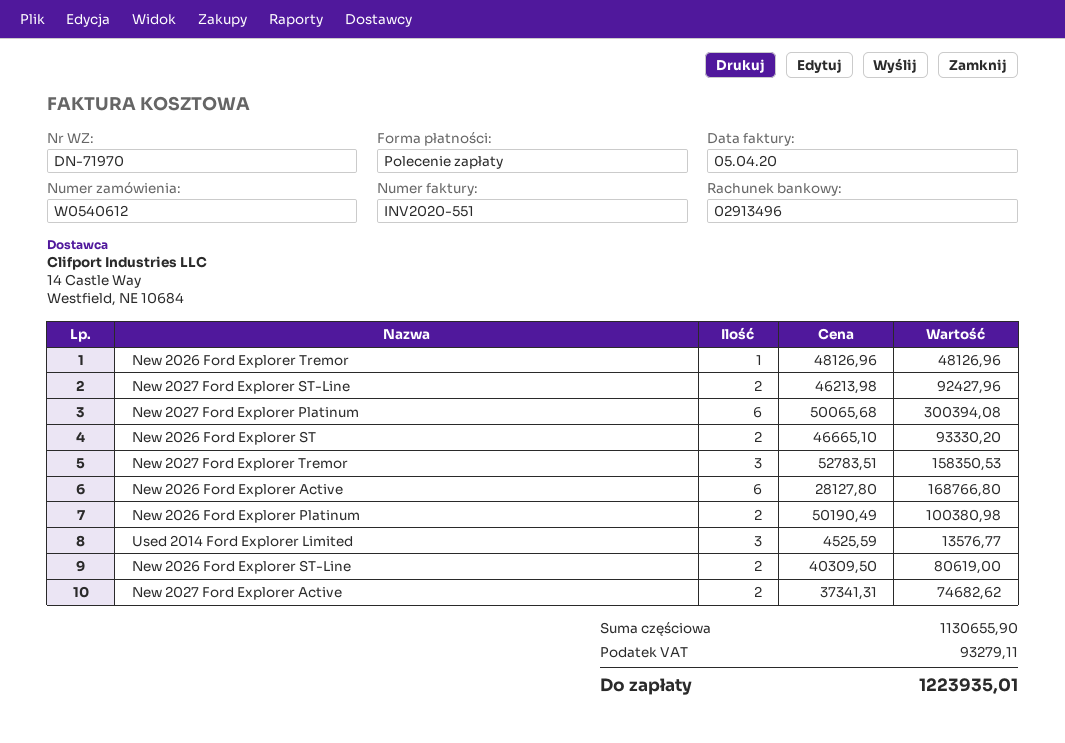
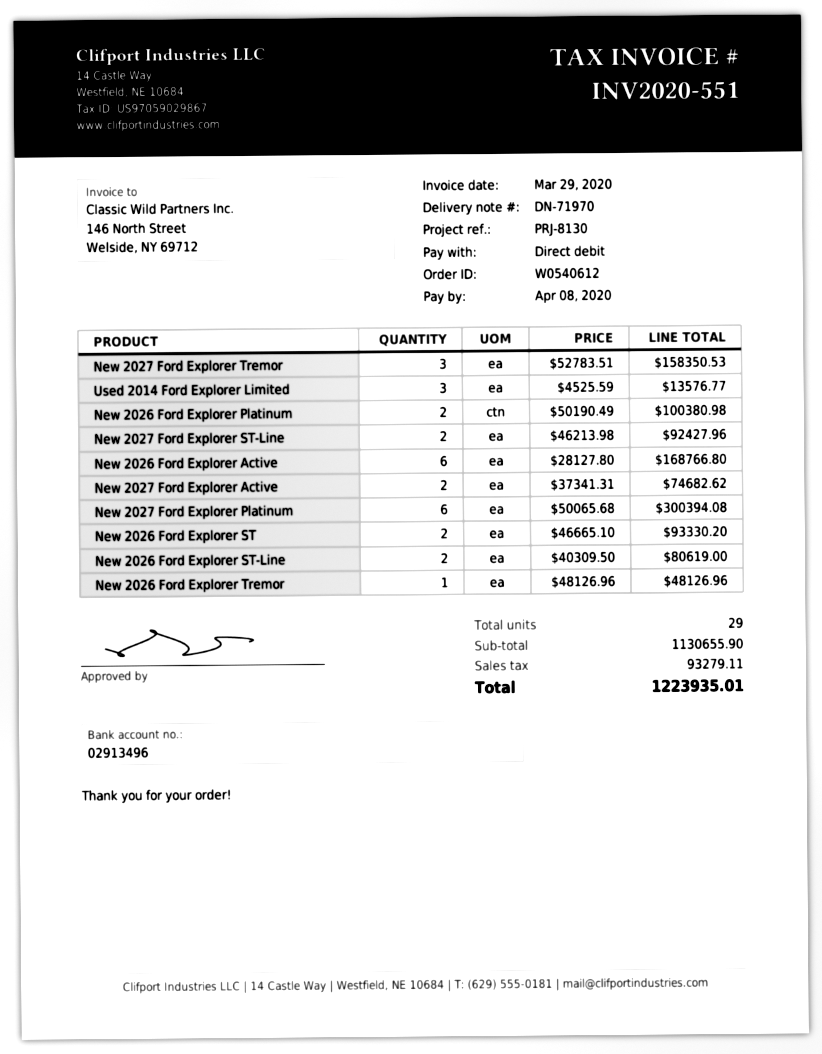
invoice date: 2020-04-05 -> 2020-03-29

